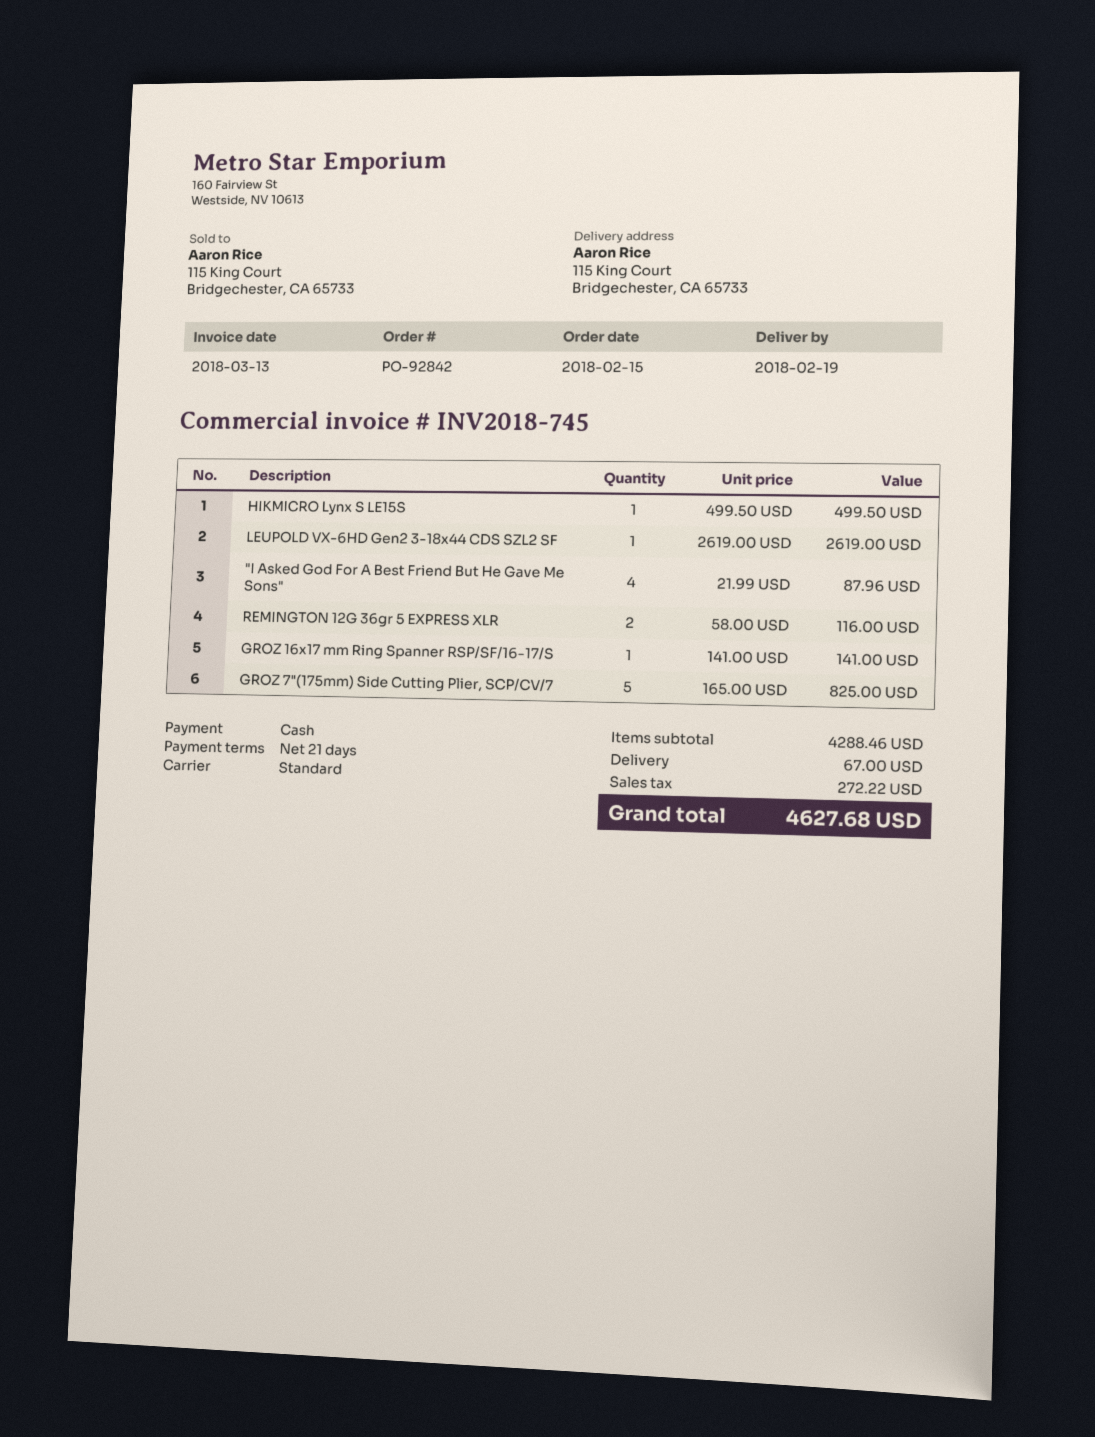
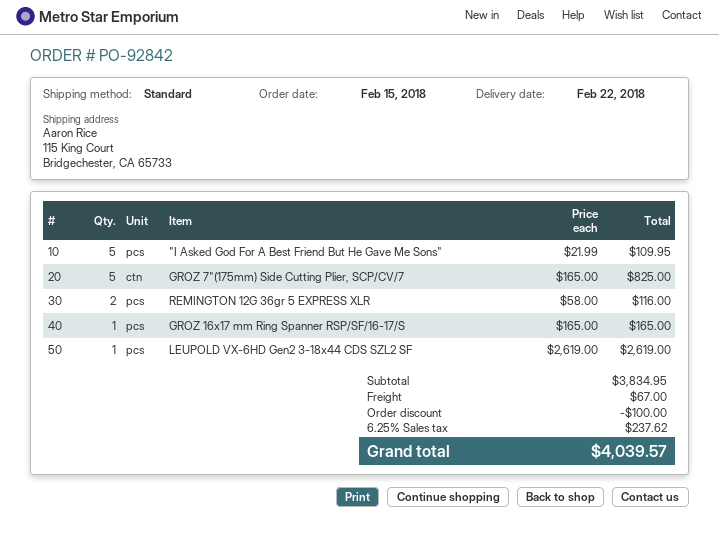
delivery date: 2018-02-19 -> 2018-02-22
HIKMICRO Lynx S LE15S: 1 x 499.50 = 499.50 -> none
"I Asked God For A Best Friend But He Gave Me Sons": 4 x 21.99 = 87.96 -> 5 x 21.99 = 109.95
GROZ 16x17 mm Ring Spanner RSP/SF/16-17/S: 1 x 141.00 = 141.00 -> 1 x 165.00 = 165.00
subtotal: 4288.46 -> 3834.95
discount: none -> 100.00
tax: 272.22 -> 237.62
total: 4627.68 -> 4039.57

